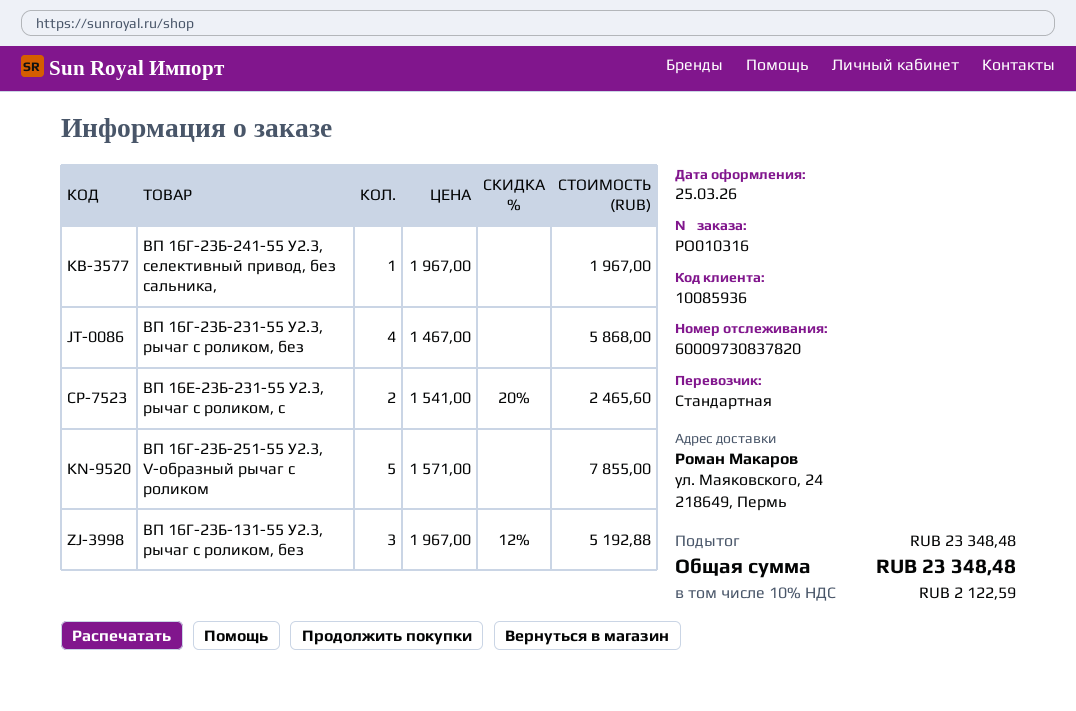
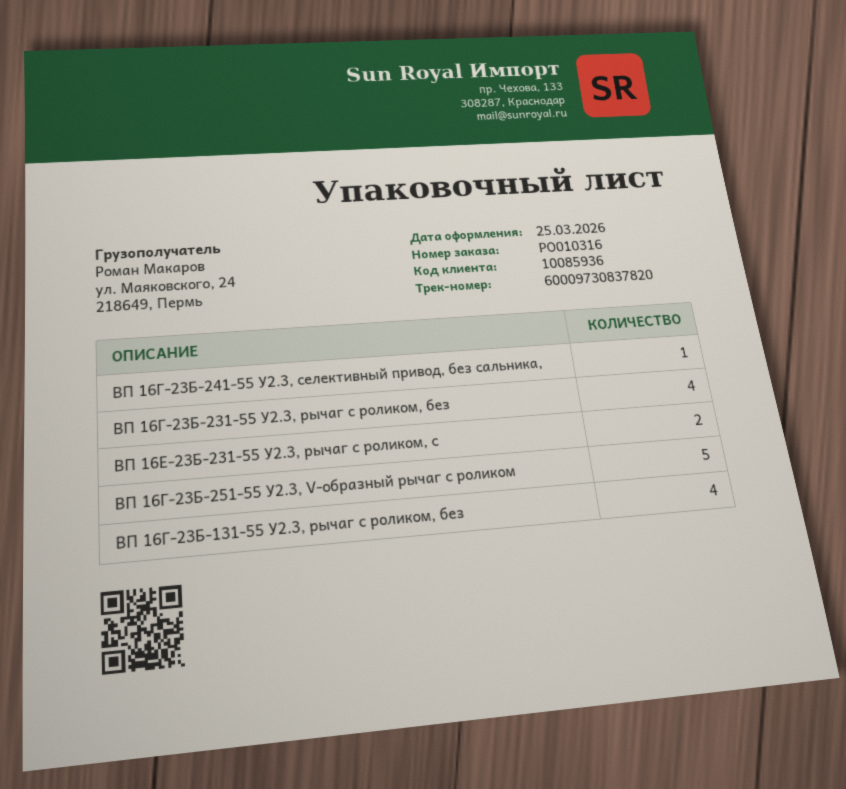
ВП 16Г-23Б-131-55 У2.3, рычаг с роликом, без: 3 -> 4

